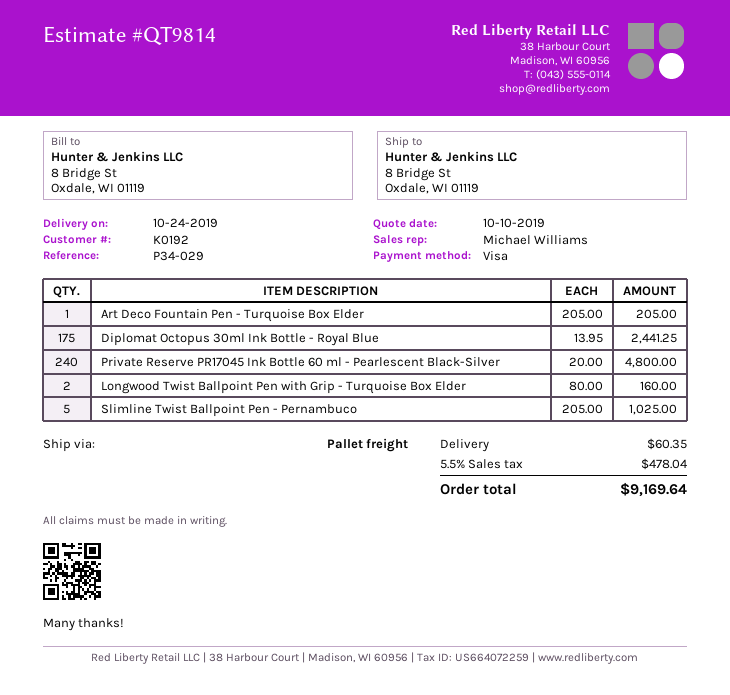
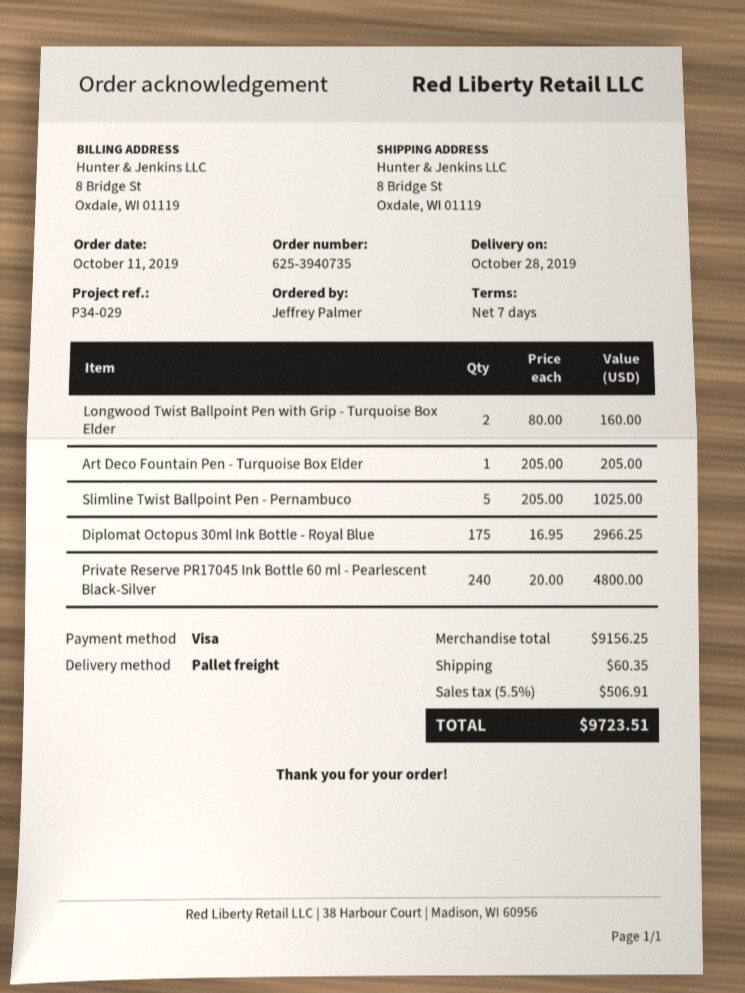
delivery date: 2019-10-24 -> 2019-10-28
Diplomat Octopus 30ml Ink Bottle - Royal Blue: 175 x 13.95 = 2441.25 -> 175 x 16.95 = 2966.25
tax: 5.5% = 478.04 -> 5.5% = 506.91
total: 9169.64 -> 9723.51

